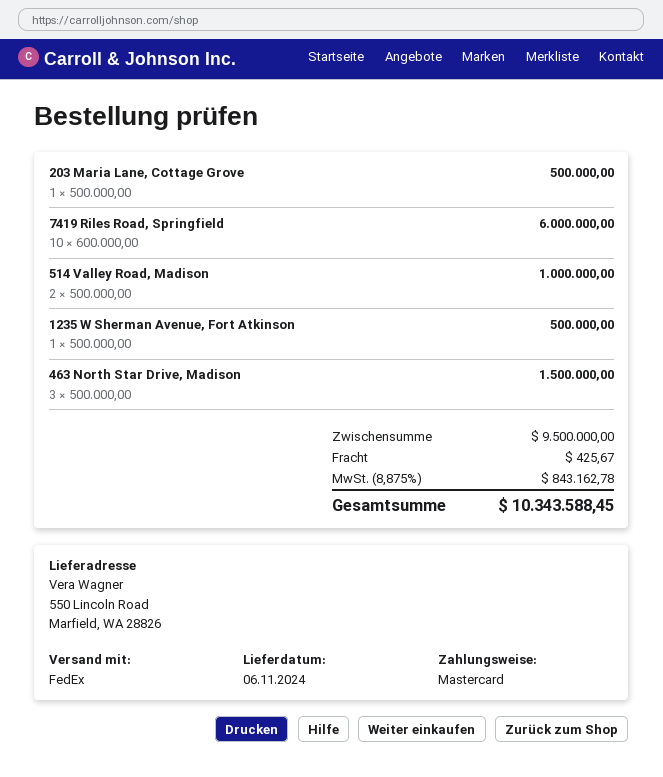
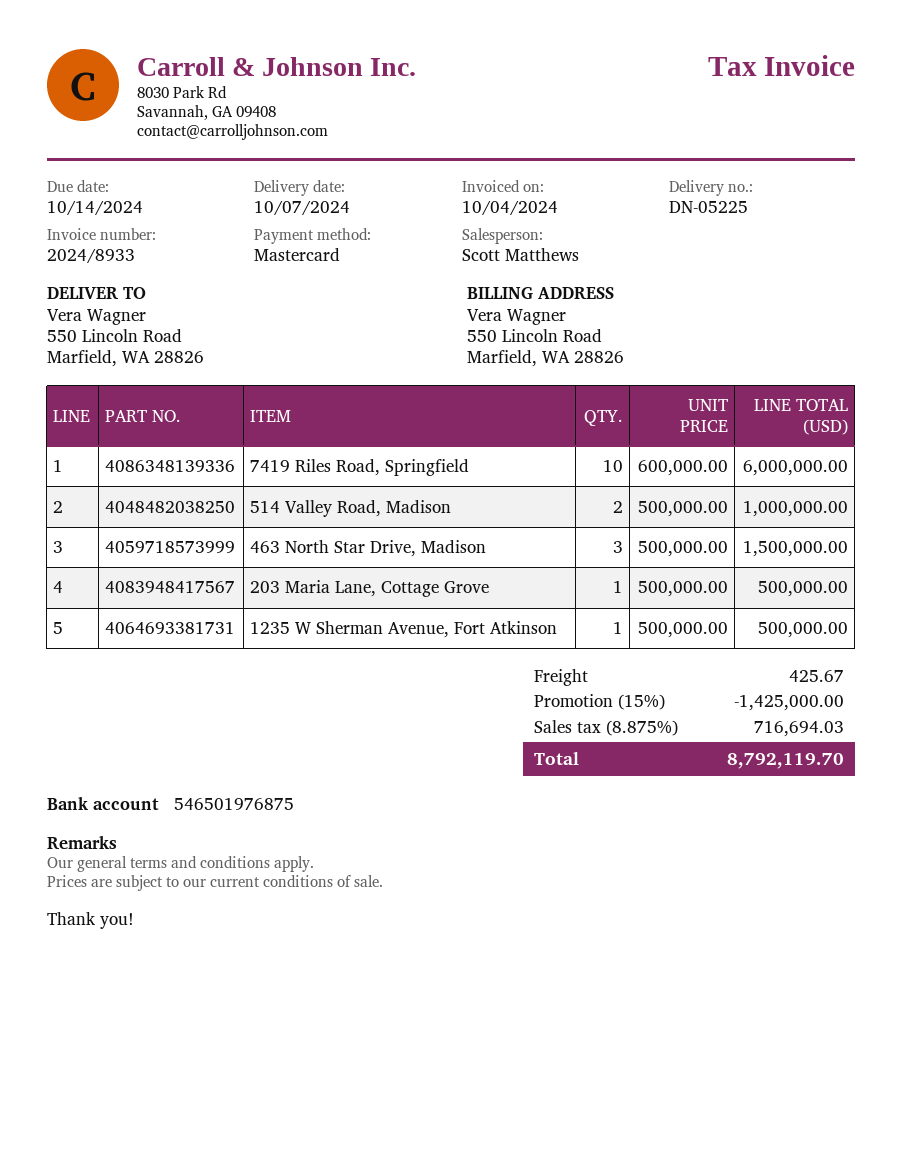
delivery date: 2024-11-06 -> 2024-10-07
discount: none -> 15% = 1425000.00
tax: 8.875% = 843162.78 -> 8.875% = 716694.03
total: 10343588.45 -> 8792119.70

